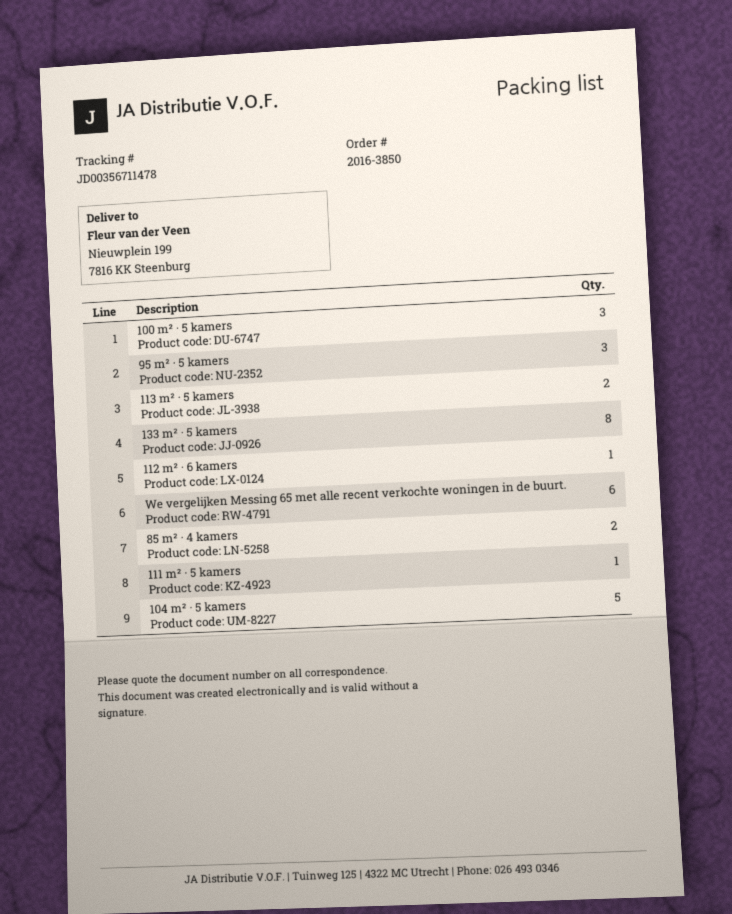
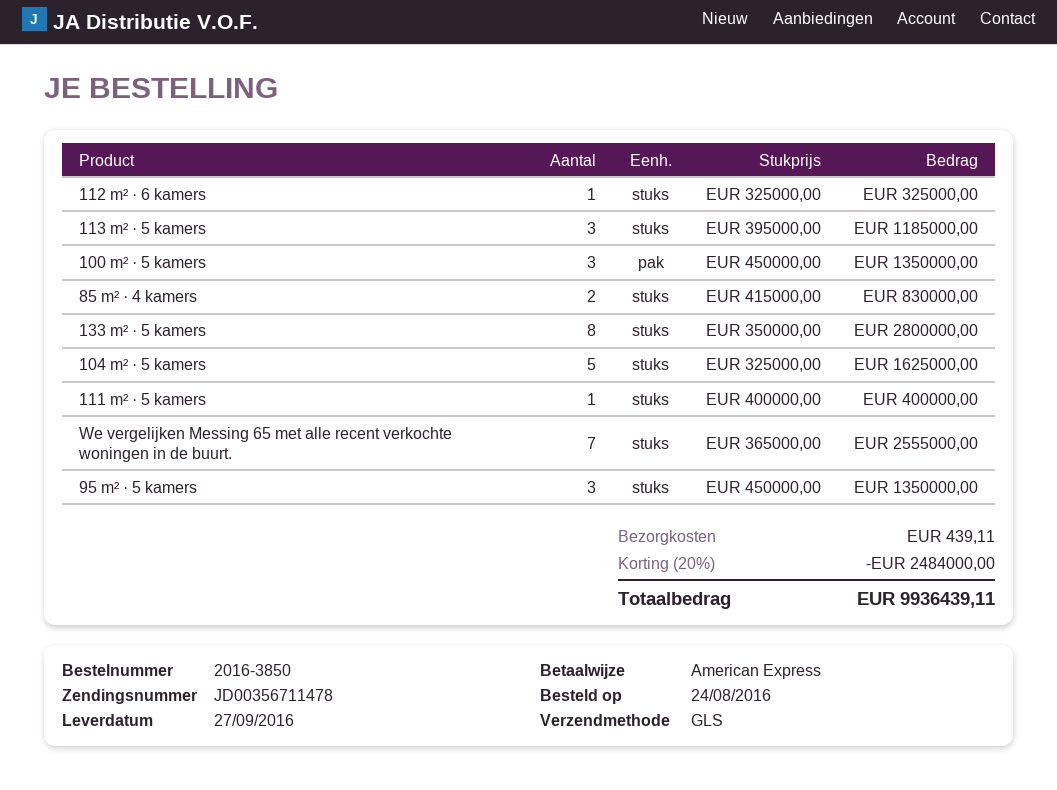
113 m² · 5 kamers: 2 -> 3
We vergelijken Messing 65 met alle recent verkochte woningen in de buurt.: 6 -> 7

